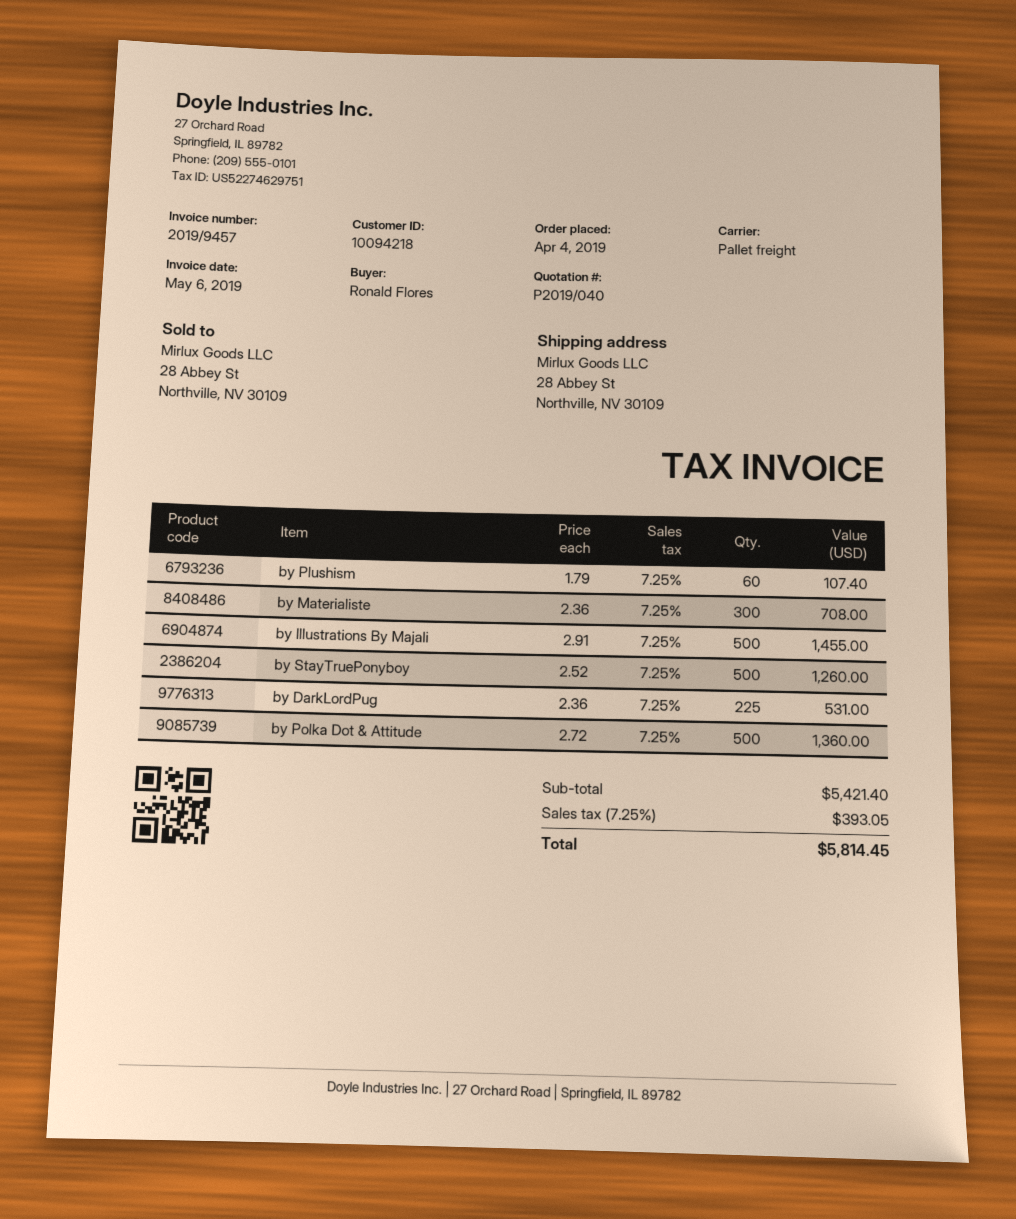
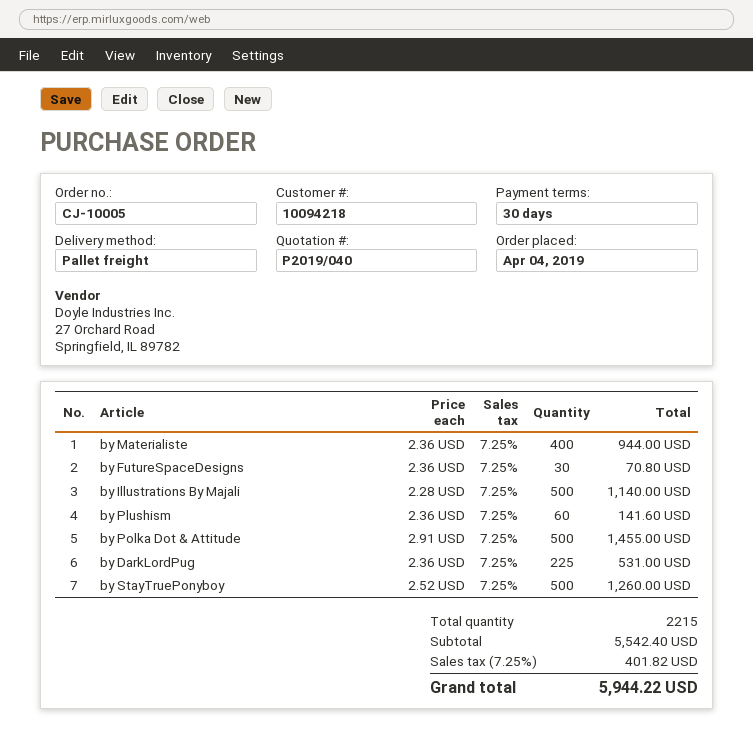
by Plushism: 60 x 1.79 = 107.40 -> 60 x 2.36 = 141.60
by Materialiste: 300 x 2.36 = 708.00 -> 400 x 2.36 = 944.00
by Illustrations By Majali: 500 x 2.91 = 1455.00 -> 500 x 2.28 = 1140.00
by Polka Dot & Attitude: 500 x 2.72 = 1360.00 -> 500 x 2.91 = 1455.00
by FutureSpaceDesigns: none -> 30 x 2.36 = 70.80
subtotal: 5421.40 -> 5542.40
tax: 7.25% = 393.05 -> 7.25% = 401.82
total: 5814.45 -> 5944.22

